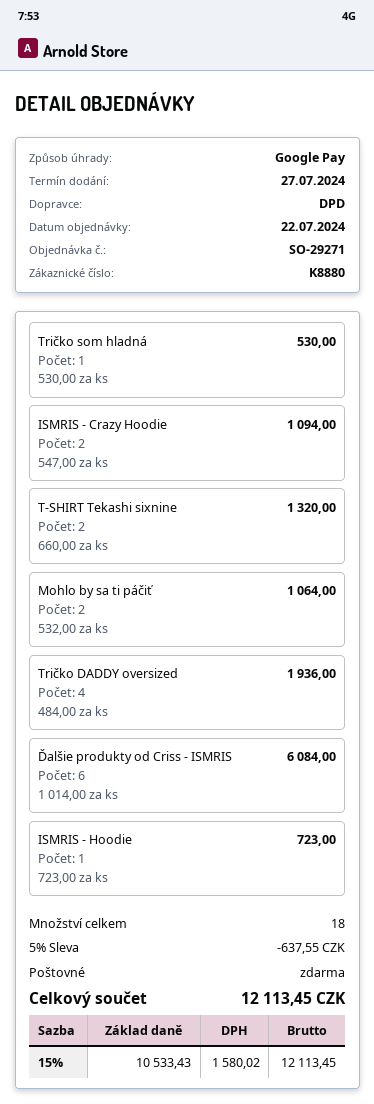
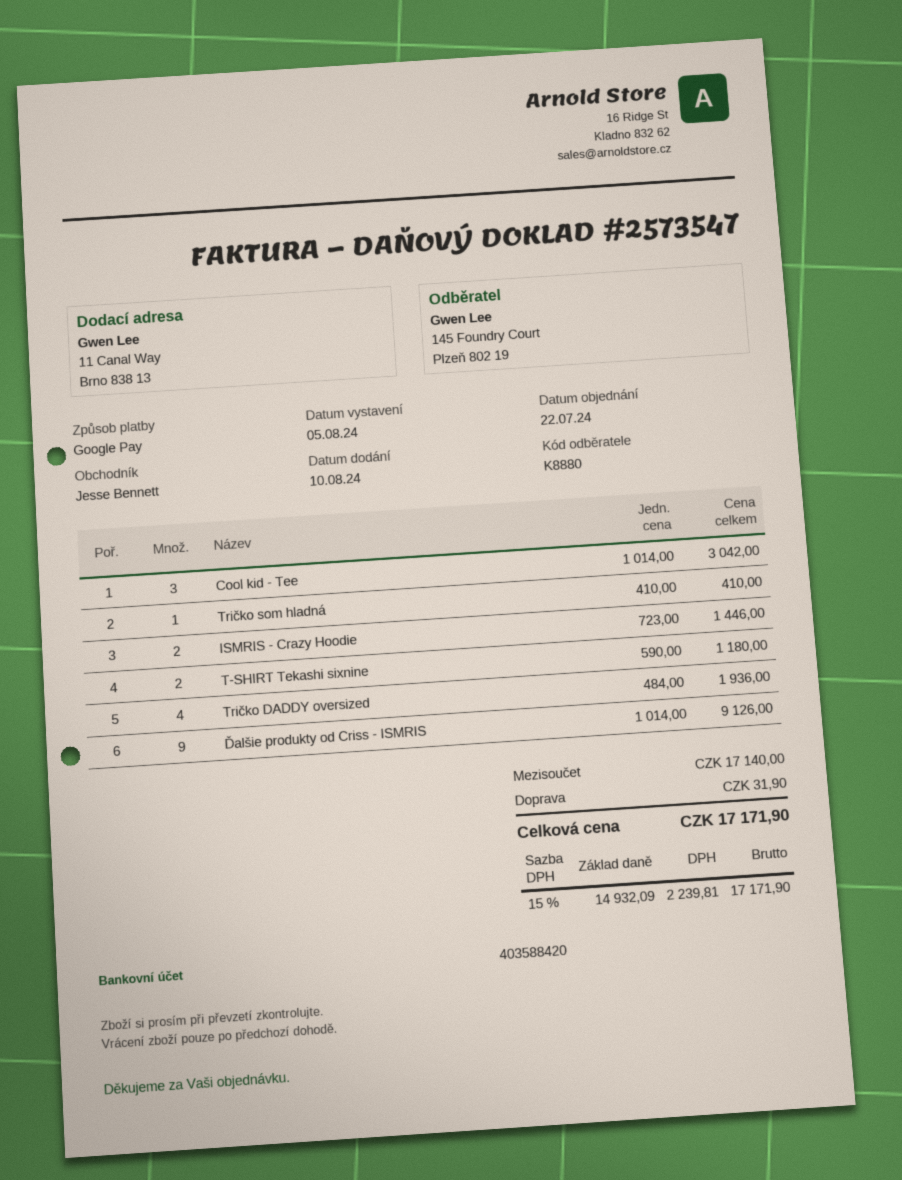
delivery date: 2024-07-27 -> 2024-08-10
Tričko som hladná: 1 x 530.00 = 530.00 -> 1 x 410.00 = 410.00
ISMRIS - Crazy Hoodie: 2 x 547.00 = 1094.00 -> 2 x 723.00 = 1446.00
T-SHIRT Tekashi sixnine: 2 x 660.00 = 1320.00 -> 2 x 590.00 = 1180.00
Mohlo by sa ti páčiť: 2 x 532.00 = 1064.00 -> none
Ďalšie produkty od Criss - ISMRIS: 6 x 1014.00 = 6084.00 -> 9 x 1014.00 = 9126.00
ISMRIS - Hoodie: 1 x 723.00 = 723.00 -> none
Cool kid - Tee: none -> 3 x 1014.00 = 3042.00
discount: 5% = 637.55 -> none
shipping: 0.00 -> 31.90
net: 10533.43 -> 14932.09
tax: 15% = 1580.02 -> 15% = 2239.81
total: 12113.45 -> 17171.90

